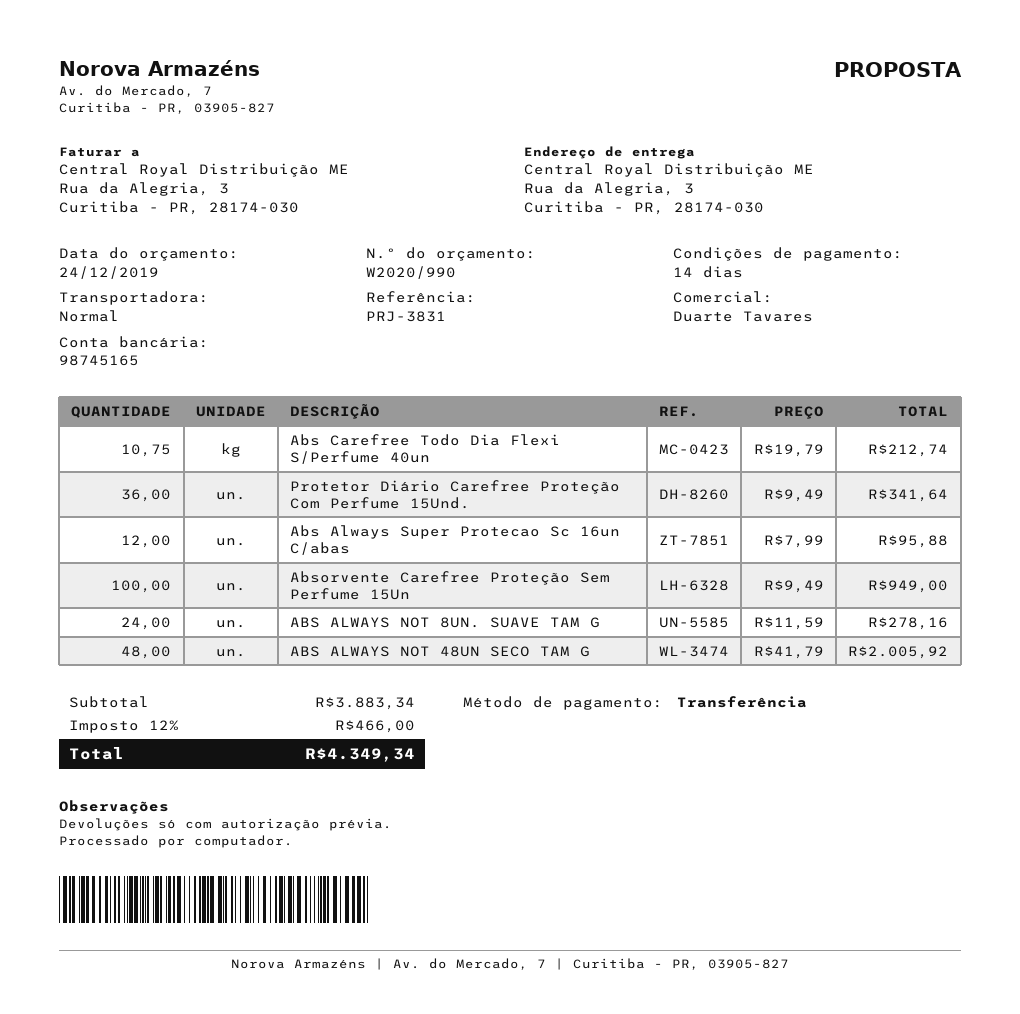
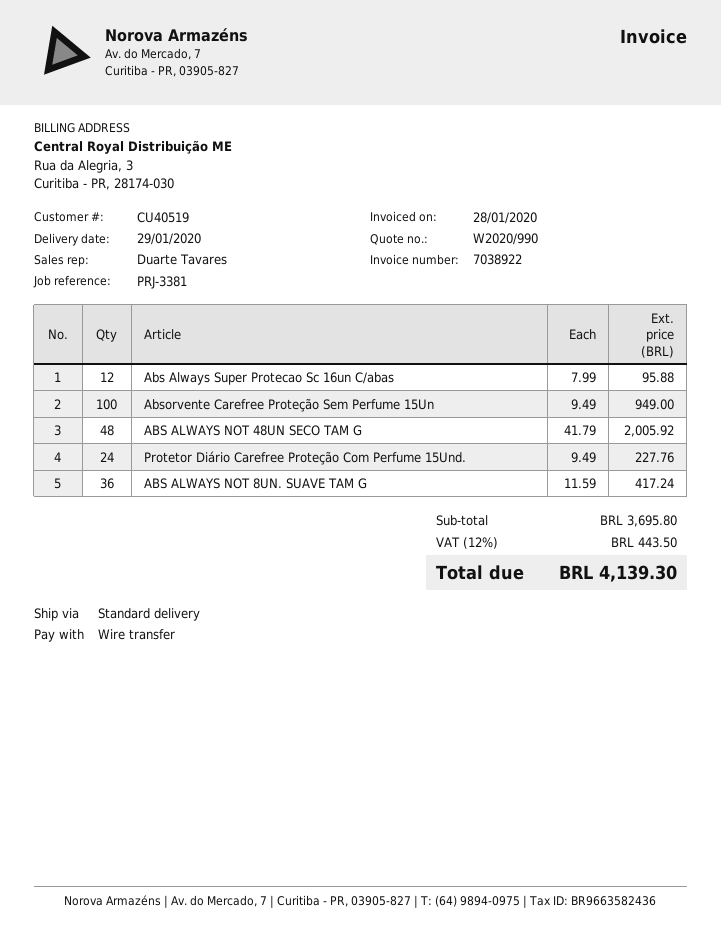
reference: PRJ-3831 -> PRJ-3381
Abs Carefree Todo Dia Flexi S/Perfume 40un: 10.75 x 19.79 = 212.74 -> none
Protetor Diário Carefree Proteção Com Perfume 15Und.: 36 x 9.49 = 341.64 -> 24 x 9.49 = 227.76
ABS ALWAYS NOT 8UN. SUAVE TAM G: 24 x 11.59 = 278.16 -> 36 x 11.59 = 417.24
subtotal: 3883.34 -> 3695.80
tax: 12% = 466.00 -> 12% = 443.50
total: 4349.34 -> 4139.30

